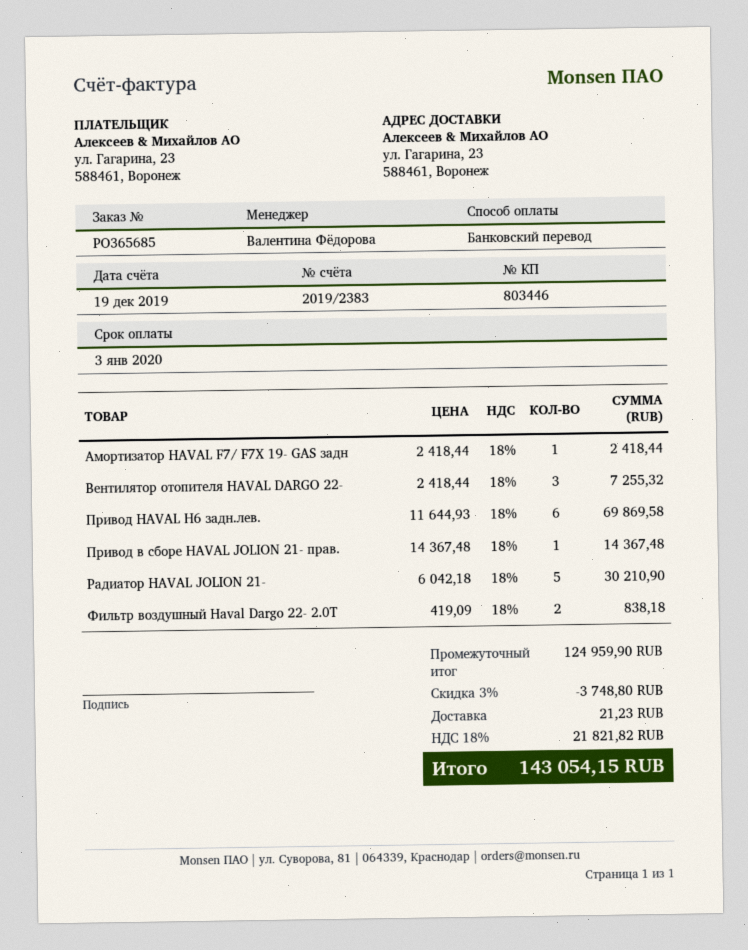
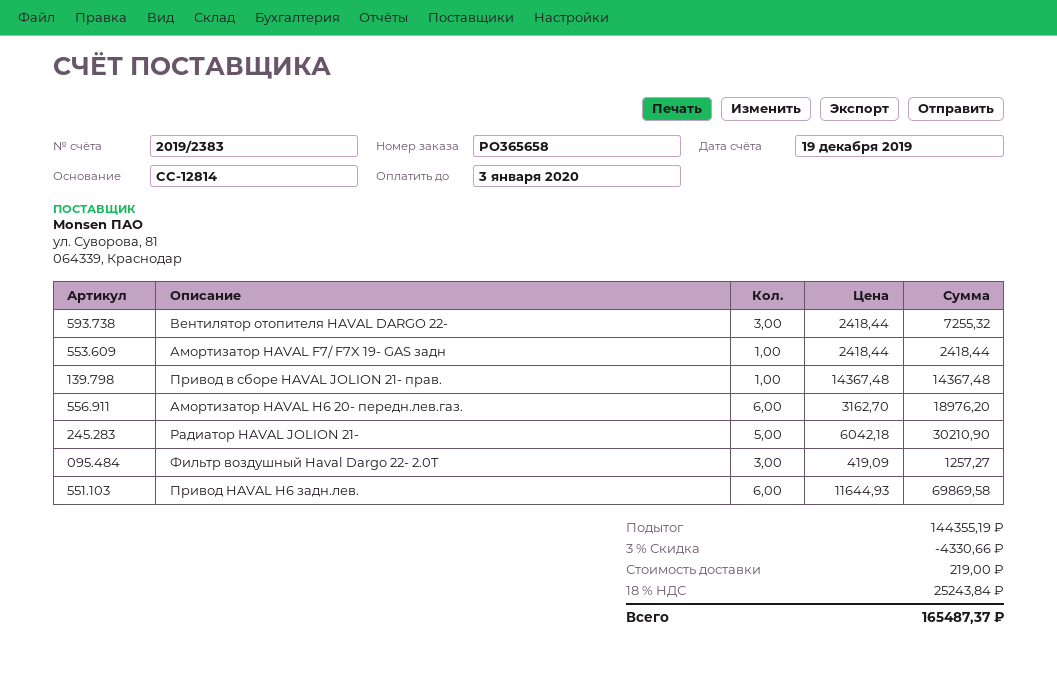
order number: PO365685 -> PO365658
Фильтр воздушный Haval Dargo 22- 2.0T: 2 x 419.09 = 838.18 -> 3 x 419.09 = 1257.27
Амортизатор HAVAL H6 20- передн.лев.газ.: none -> 6 x 3162.70 = 18976.20
subtotal: 124959.90 -> 144355.19
discount: 3% = 3748.80 -> 3% = 4330.66
shipping: 21.23 -> 219.00
tax: 18% = 21821.82 -> 18% = 25243.84
total: 143054.15 -> 165487.37

